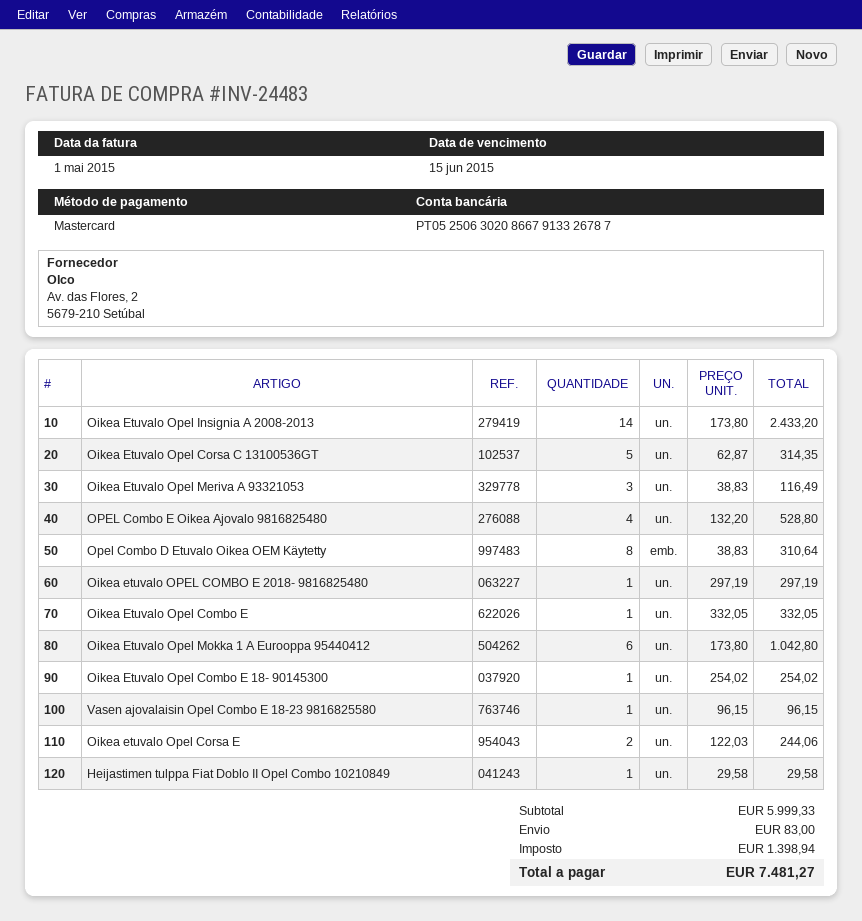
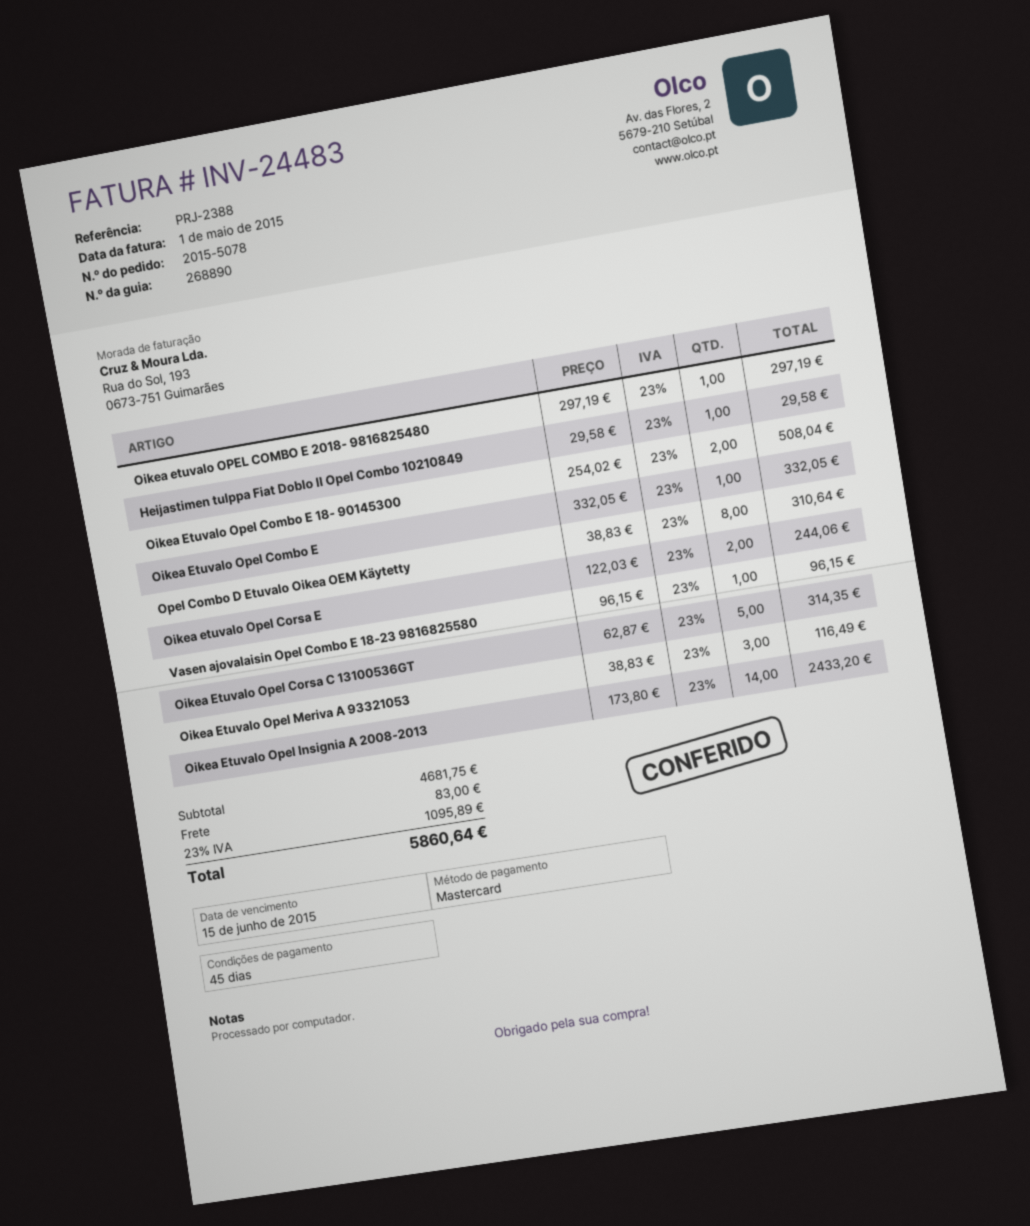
OPEL Combo E Oikea Ajovalo 9816825480: 4 x 132.20 = 528.80 -> none
Oikea Etuvalo Opel Mokka 1 A Eurooppa 95440412: 6 x 173.80 = 1042.80 -> none
Oikea Etuvalo Opel Combo E 18- 90145300: 1 x 254.02 = 254.02 -> 2 x 254.02 = 508.04
subtotal: 5999.33 -> 4681.75
tax: 1398.94 -> 1095.89
total: 7481.27 -> 5860.64

